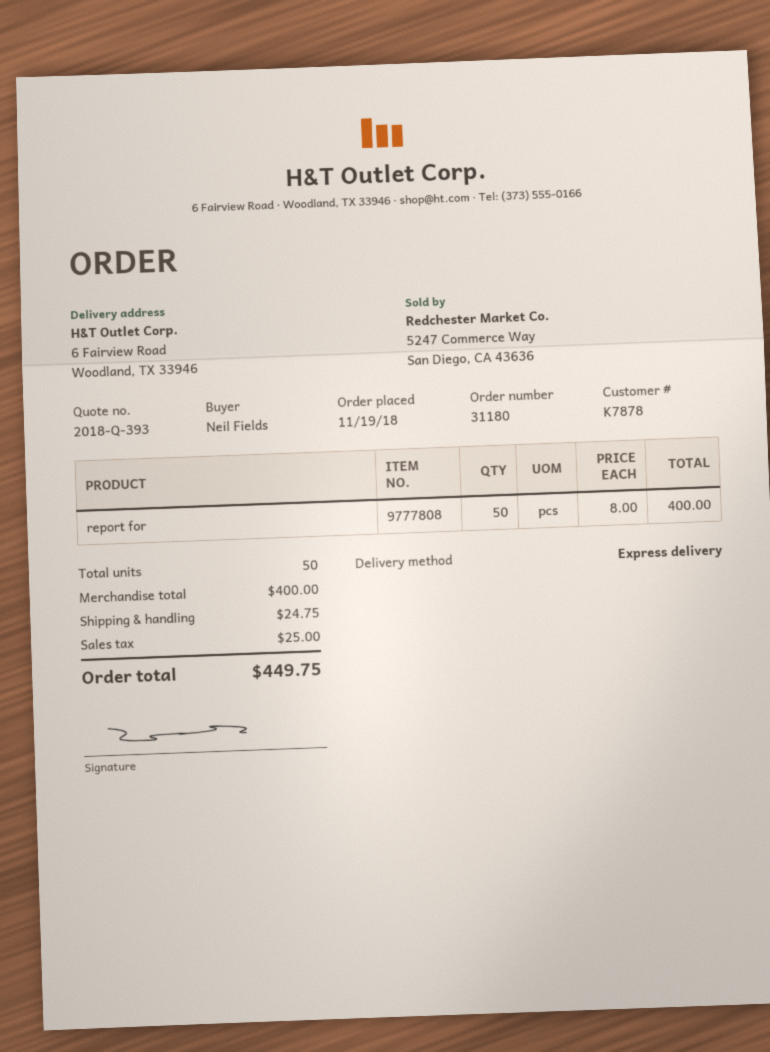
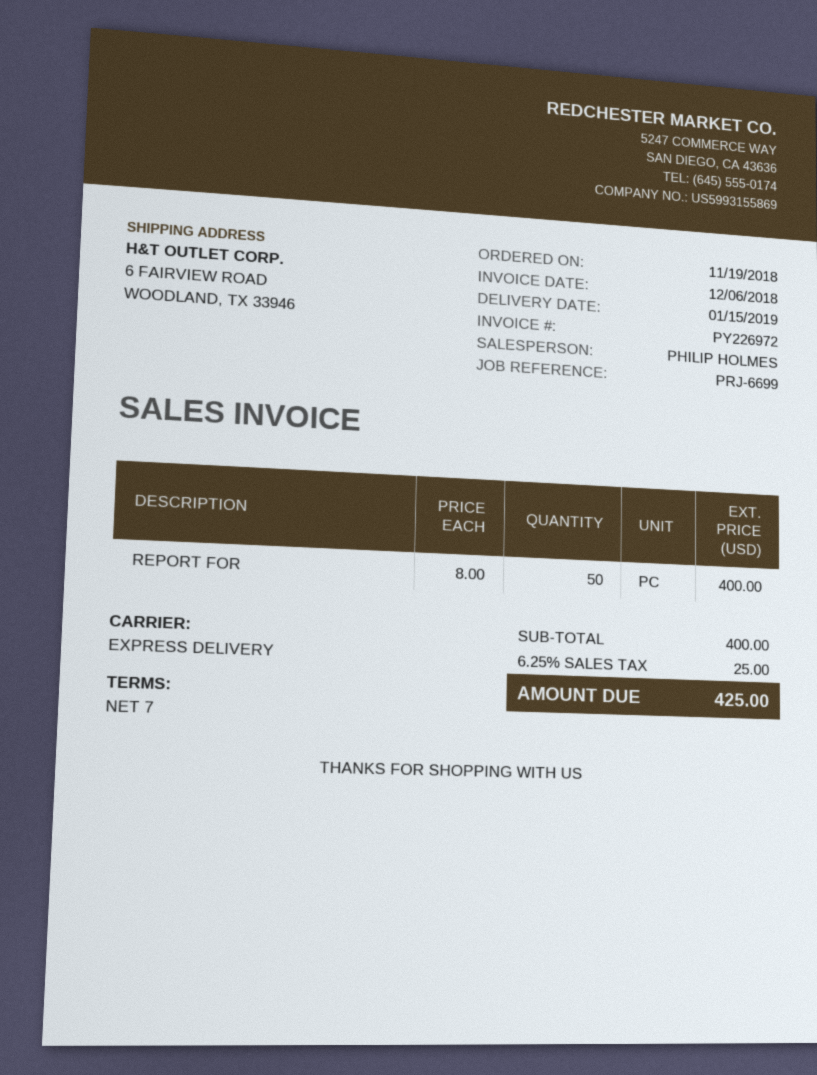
shipping: 24.75 -> none
total: 449.75 -> 425.00

